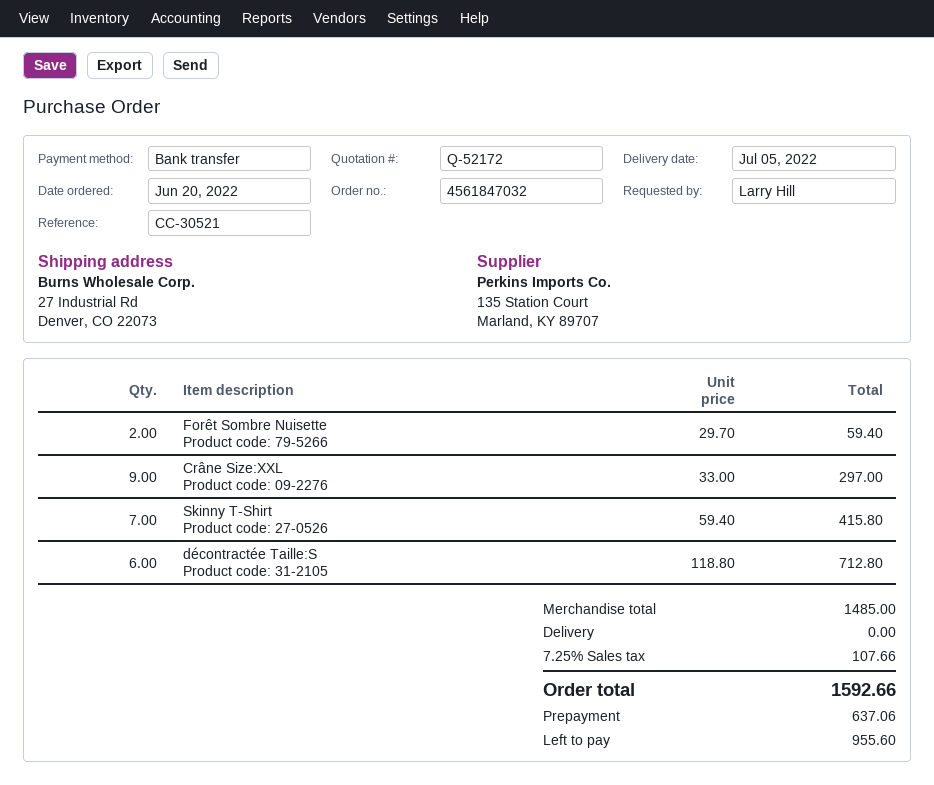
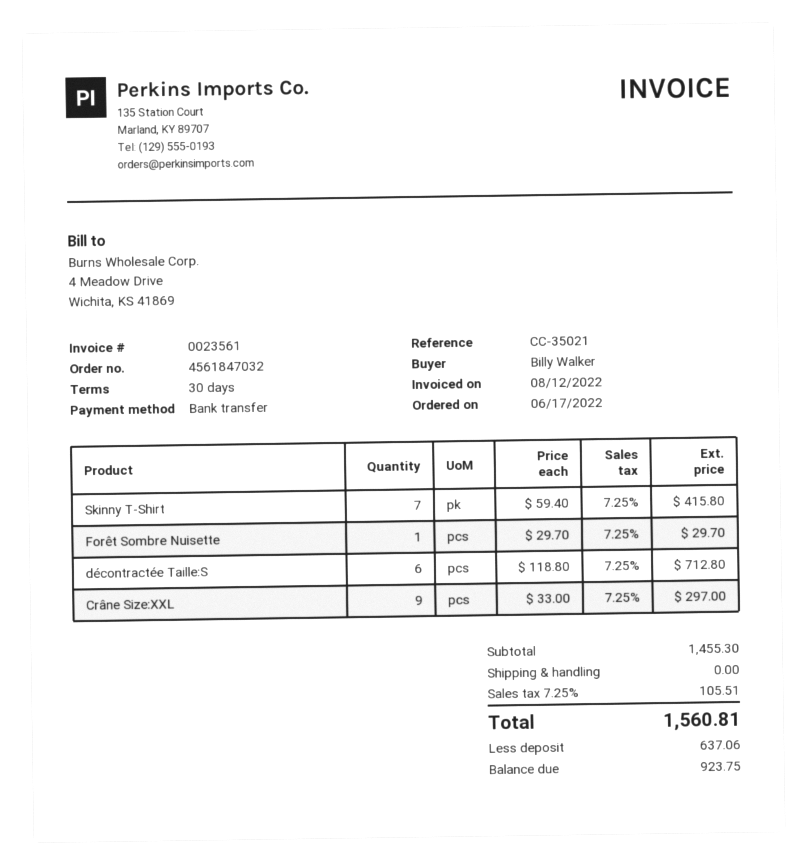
order date: 2022-06-20 -> 2022-06-17
reference: CC-30521 -> CC-35021
ordered by: Larry Hill -> Billy Walker
Forêt Sombre Nuisette: 2 x 29.70 = 59.40 -> 1 x 29.70 = 29.70
subtotal: 1485.00 -> 1455.30
tax: 7.25% = 107.66 -> 7.25% = 105.51
total: 1592.66 -> 1560.81
balance: 955.60 -> 923.75

